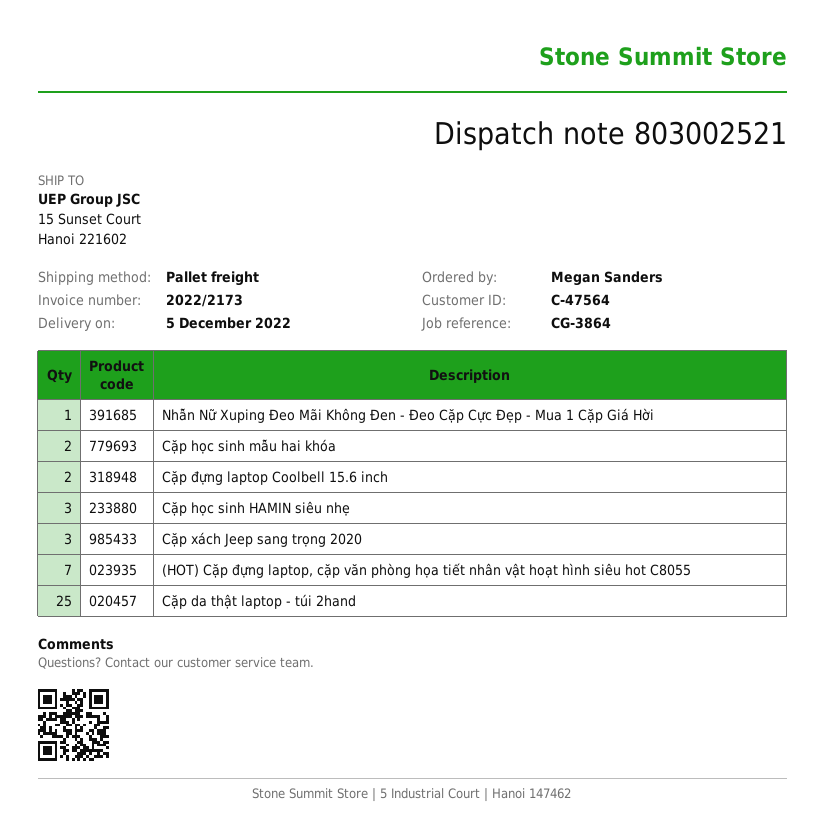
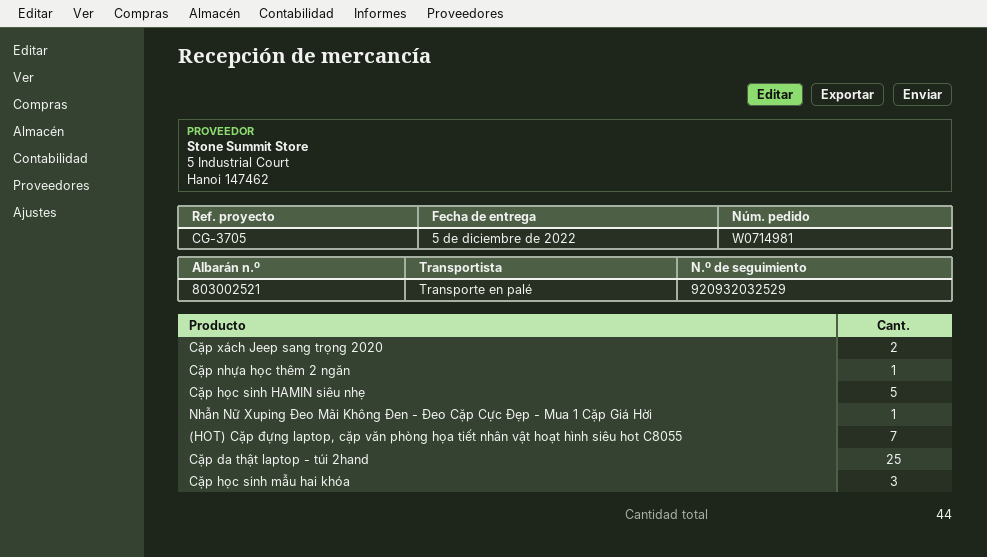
reference: CG-3864 -> CG-3705
Cặp học sinh mẫu hai khóa: 2 -> 3
Cặp đựng laptop Coolbell 15.6 inch: 2 -> none
Cặp học sinh HAMIN siêu nhẹ: 3 -> 5
Cặp xách Jeep sang trọng 2020: 3 -> 2
Cặp nhựa học thêm 2 ngăn: none -> 1

